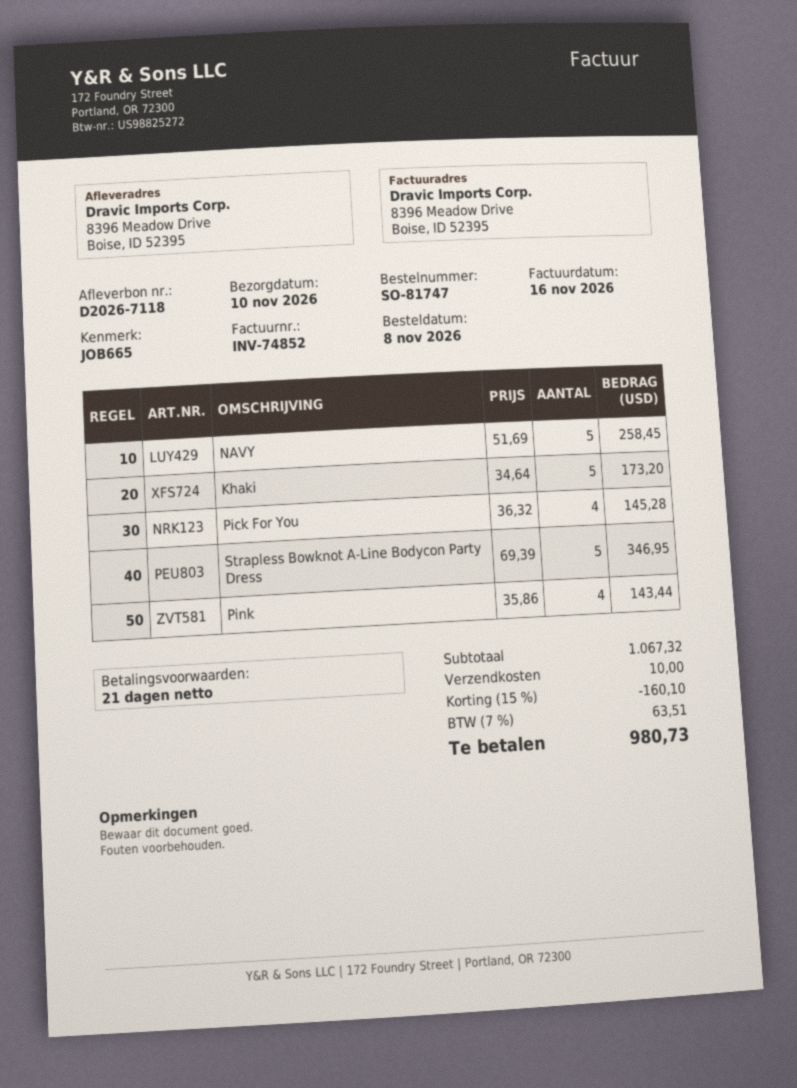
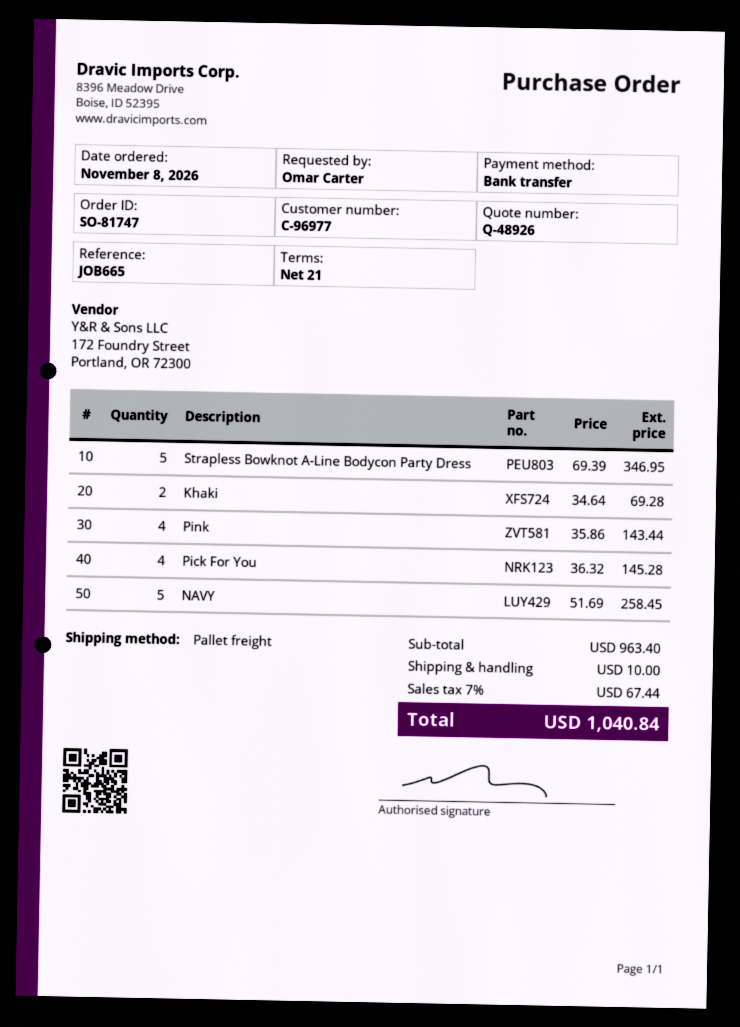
Khaki: 5 x 34.64 = 173.20 -> 2 x 34.64 = 69.28
subtotal: 1067.32 -> 963.40
discount: 15% = 160.10 -> none
tax: 7% = 63.51 -> 7% = 67.44
total: 980.73 -> 1040.84

